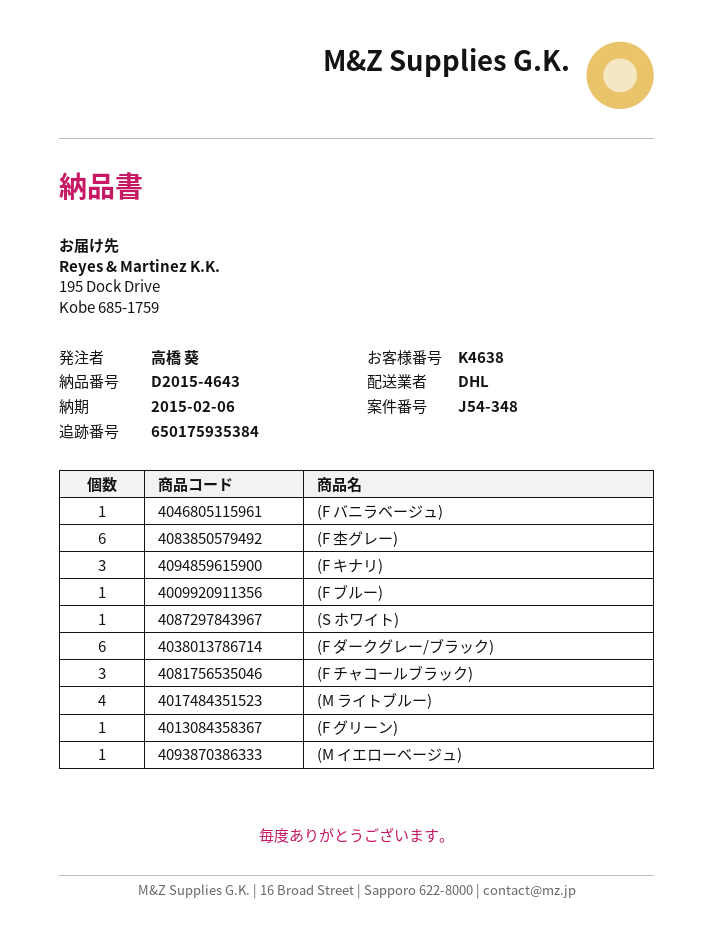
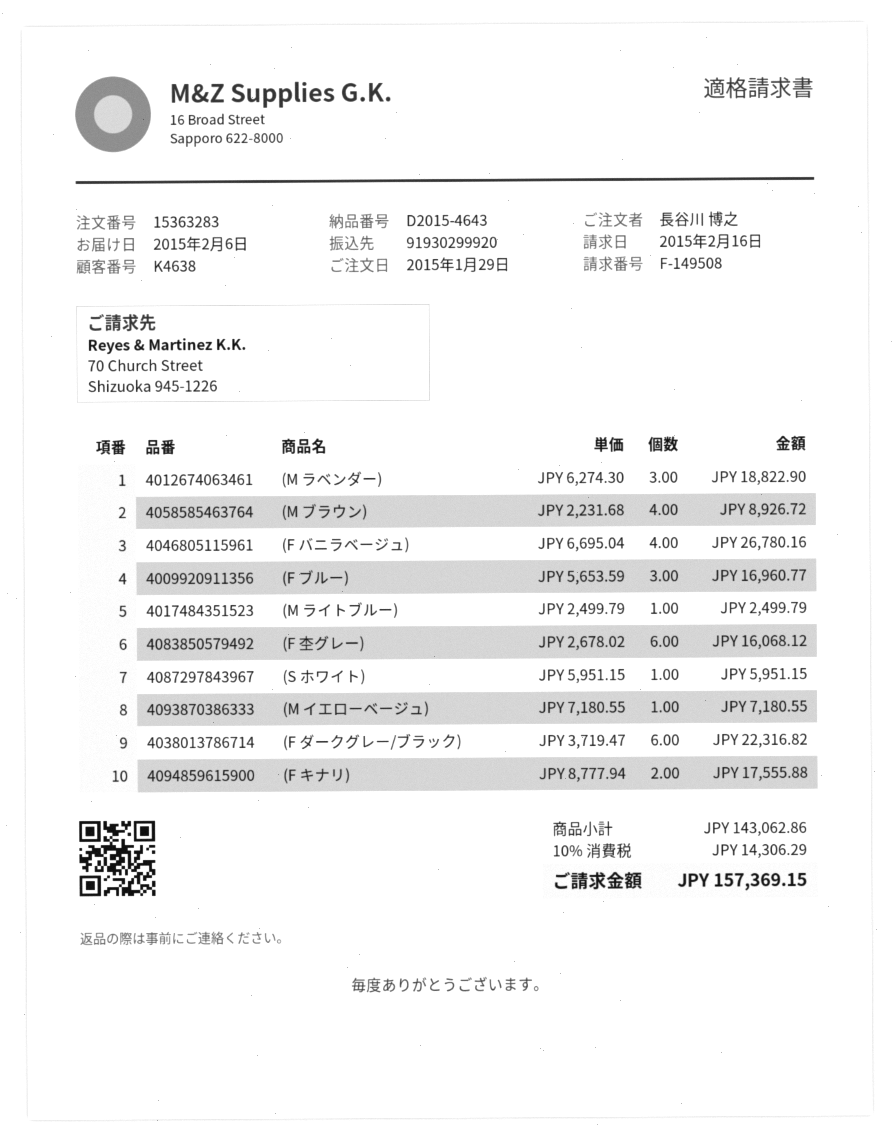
ordered by: 高橋 葵 -> 長谷川 博之
(F バニラベージュ): 1 -> 4
(F キナリ): 3 -> 2
(F ブルー): 1 -> 3
(F チャコールブラック): 3 -> none
(M ライトブルー): 4 -> 1
(F グリーン): 1 -> none
(M ラベンダー): none -> 3
(M ブラウン): none -> 4

